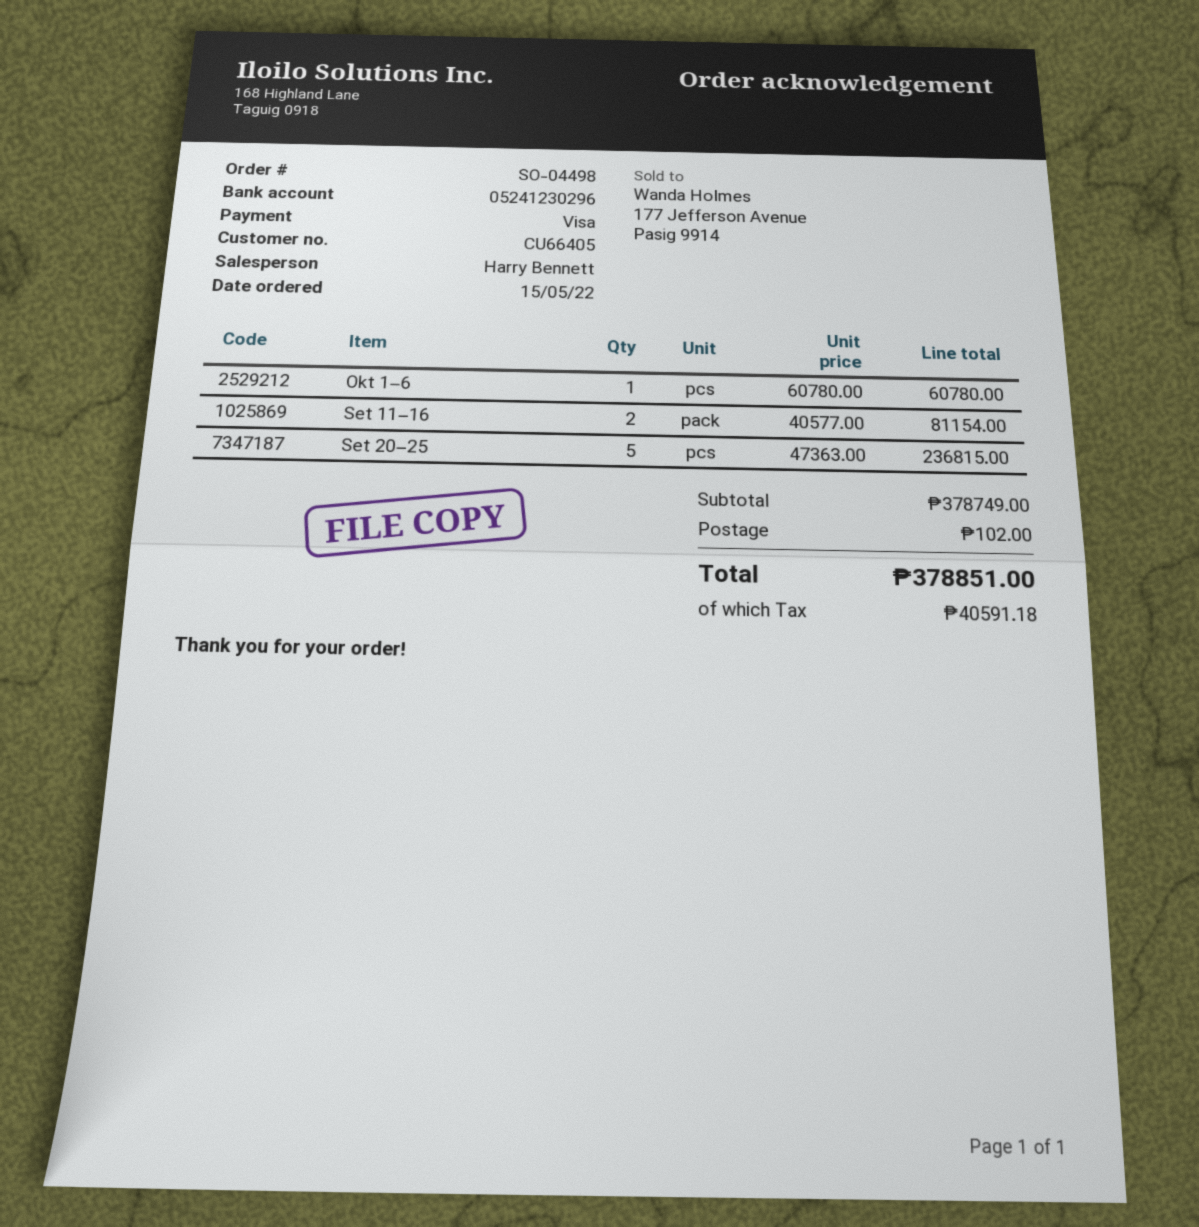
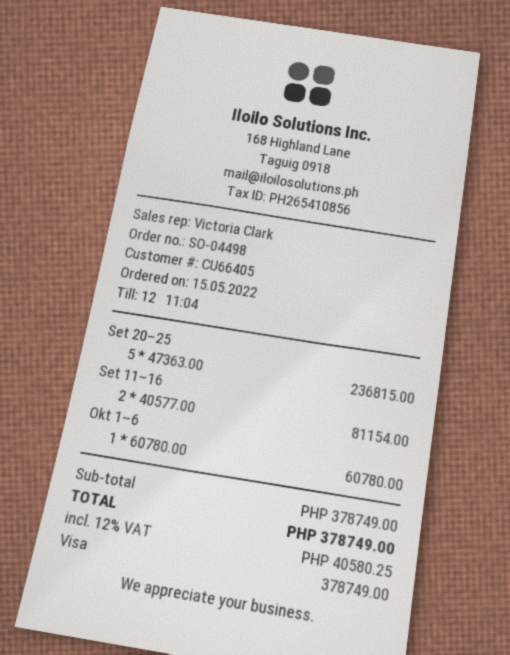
sales rep: Harry Bennett -> Victoria Clark
shipping: 102.00 -> none
tax: 40591.18 -> 40580.25
total: 378851.00 -> 378749.00

